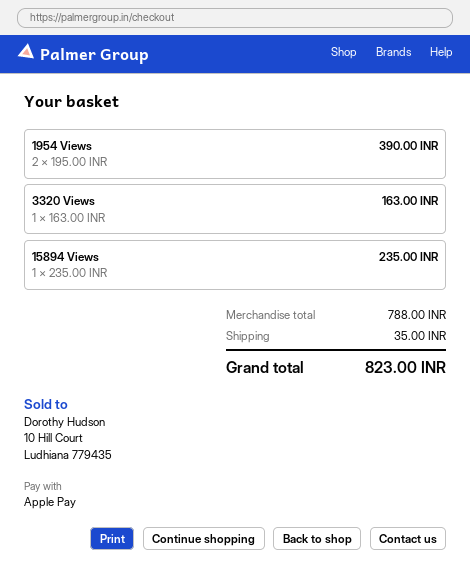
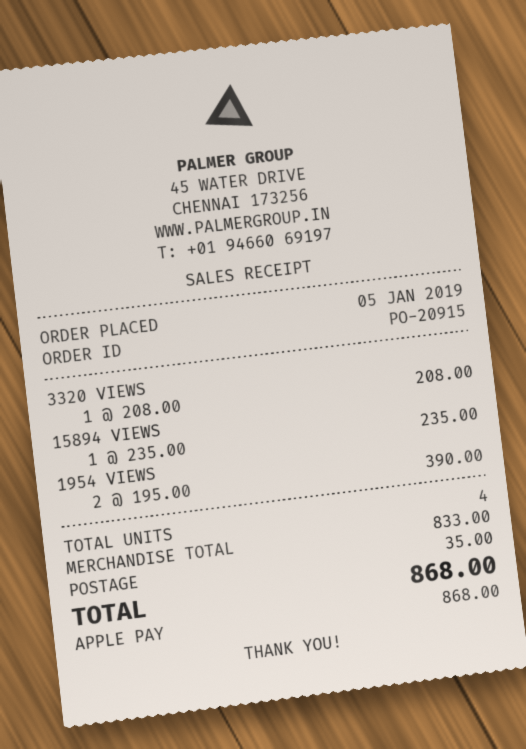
3320 Views: 1 x 163.00 = 163.00 -> 1 x 208.00 = 208.00
subtotal: 788.00 -> 833.00
total: 823.00 -> 868.00

